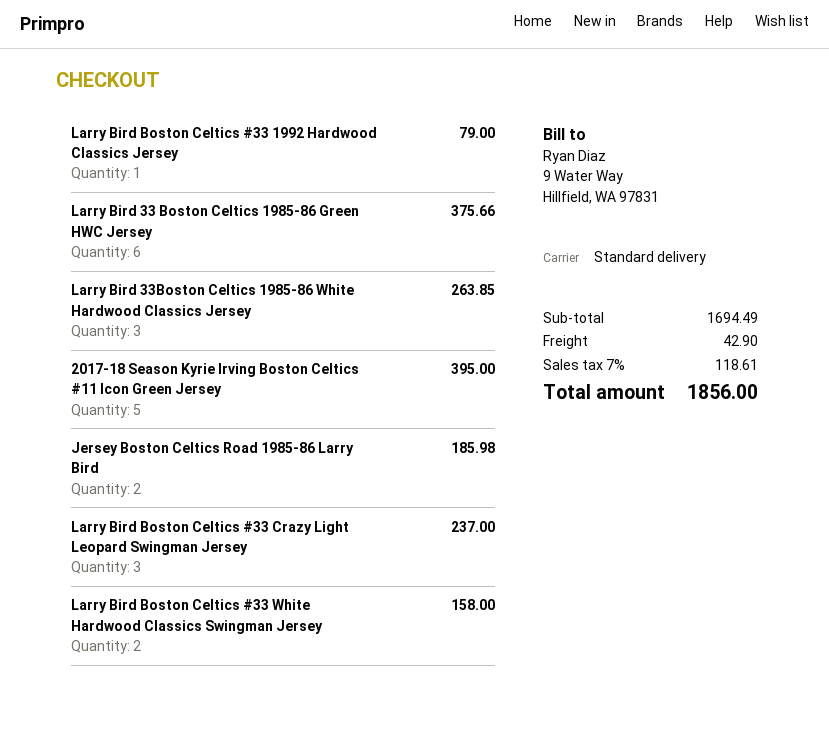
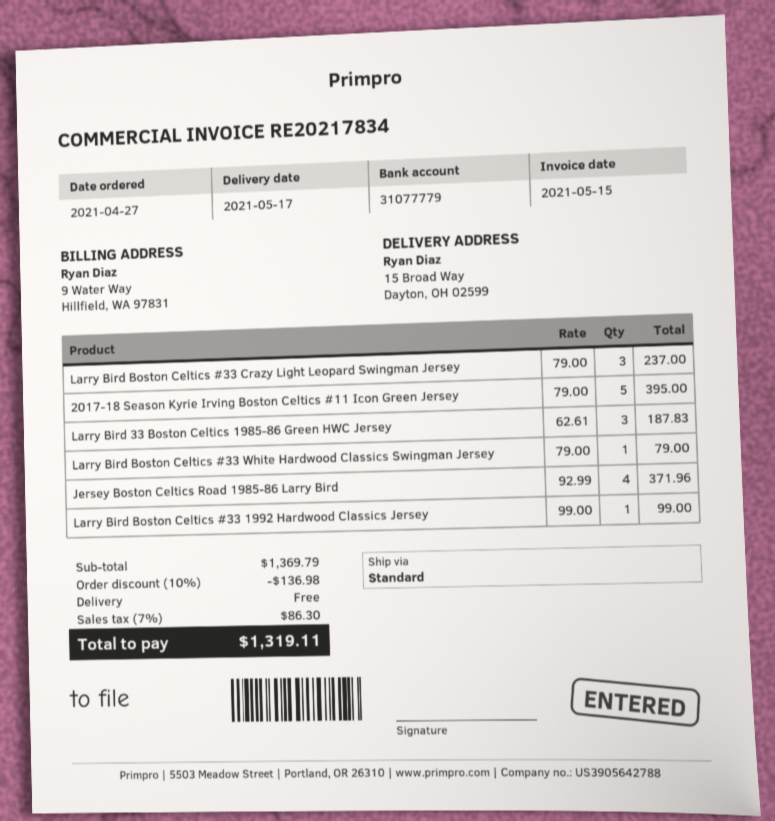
Larry Bird Boston Celtics #33 1992 Hardwood Classics Jersey: 1 for 79.00 -> 1 for 99.00
Larry Bird 33 Boston Celtics 1985-86 Green HWC Jersey: 6 for 375.66 -> 3 for 187.83
Larry Bird 33Boston Celtics 1985-86 White Hardwood Classics Jersey: 3 for 263.85 -> none
Jersey Boston Celtics Road 1985-86 Larry Bird: 2 for 185.98 -> 4 for 371.96
Larry Bird Boston Celtics #33 White Hardwood Classics Swingman Jersey: 2 for 158.00 -> 1 for 79.00
subtotal: 1694.49 -> 1369.79
discount: none -> 10% = 136.98
shipping: 42.90 -> 0.00
tax: 7% = 118.61 -> 7% = 86.30
total: 1856.00 -> 1319.11

